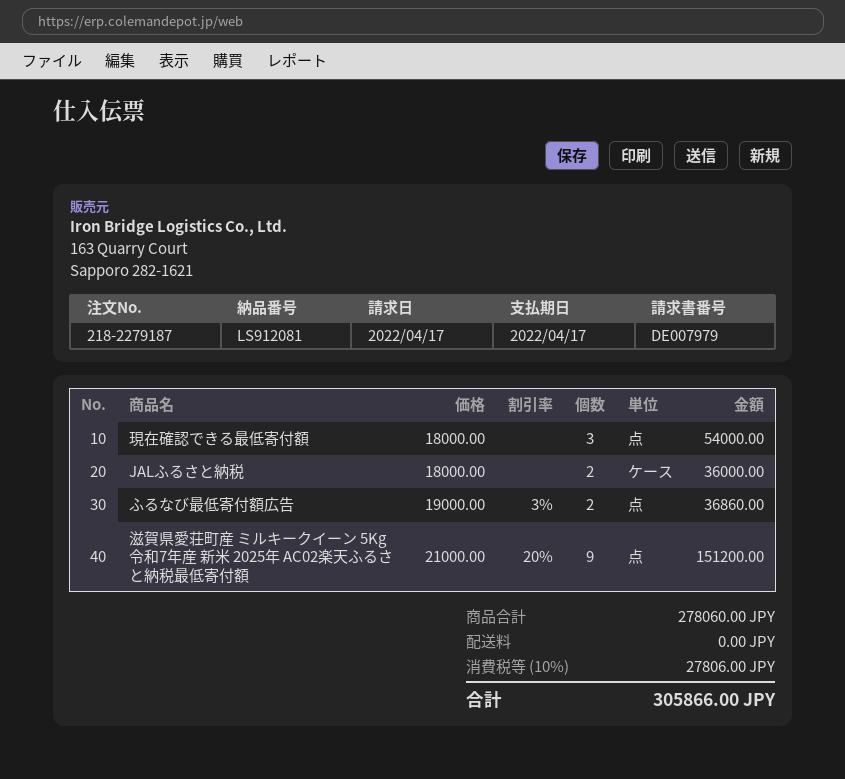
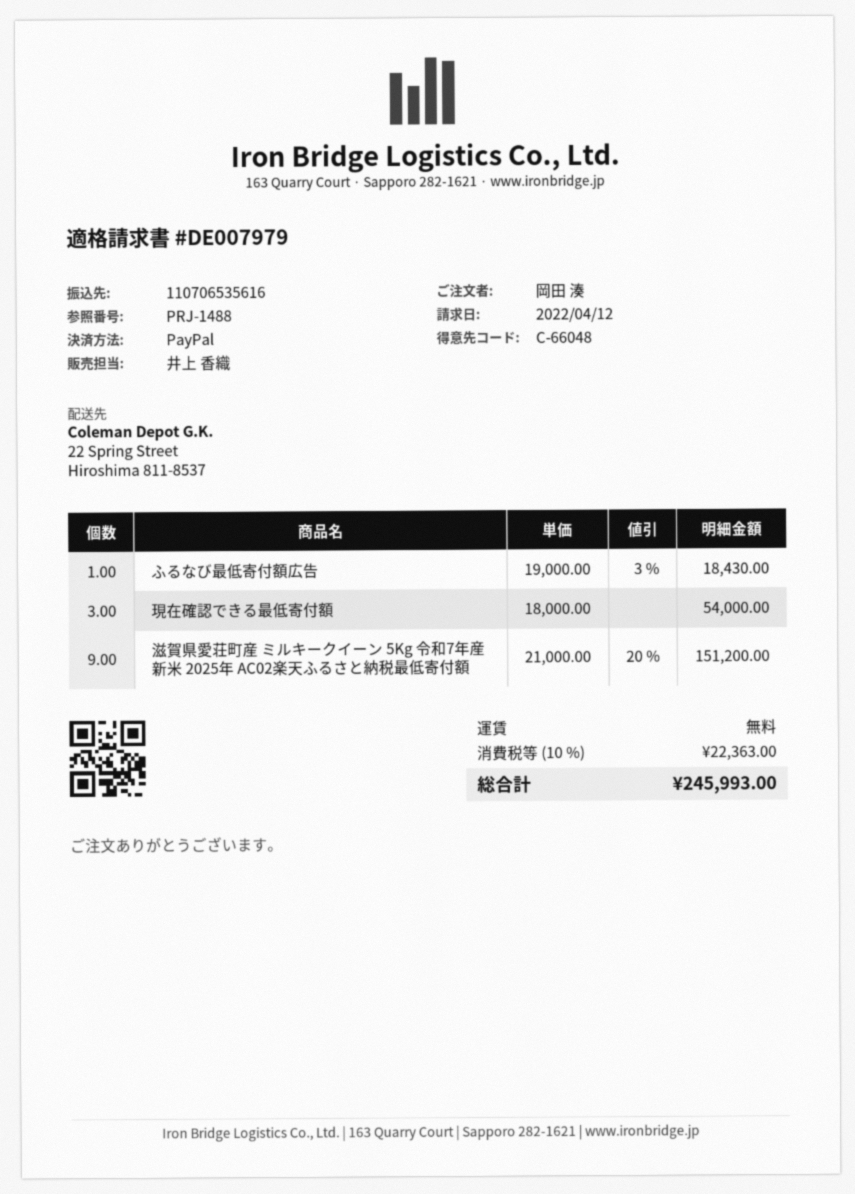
invoice date: 2022-04-17 -> 2022-04-12
JALふるさと納税: 2 x 18000.00 = 36000.00 -> none
ふるなび最低寄付額広告: 2 x 19000.00 - 3% = 36860.00 -> 1 x 19000.00 - 3% = 18430.00
tax: 10% = 27806.00 -> 10% = 22363.00
total: 305866.00 -> 245993.00

